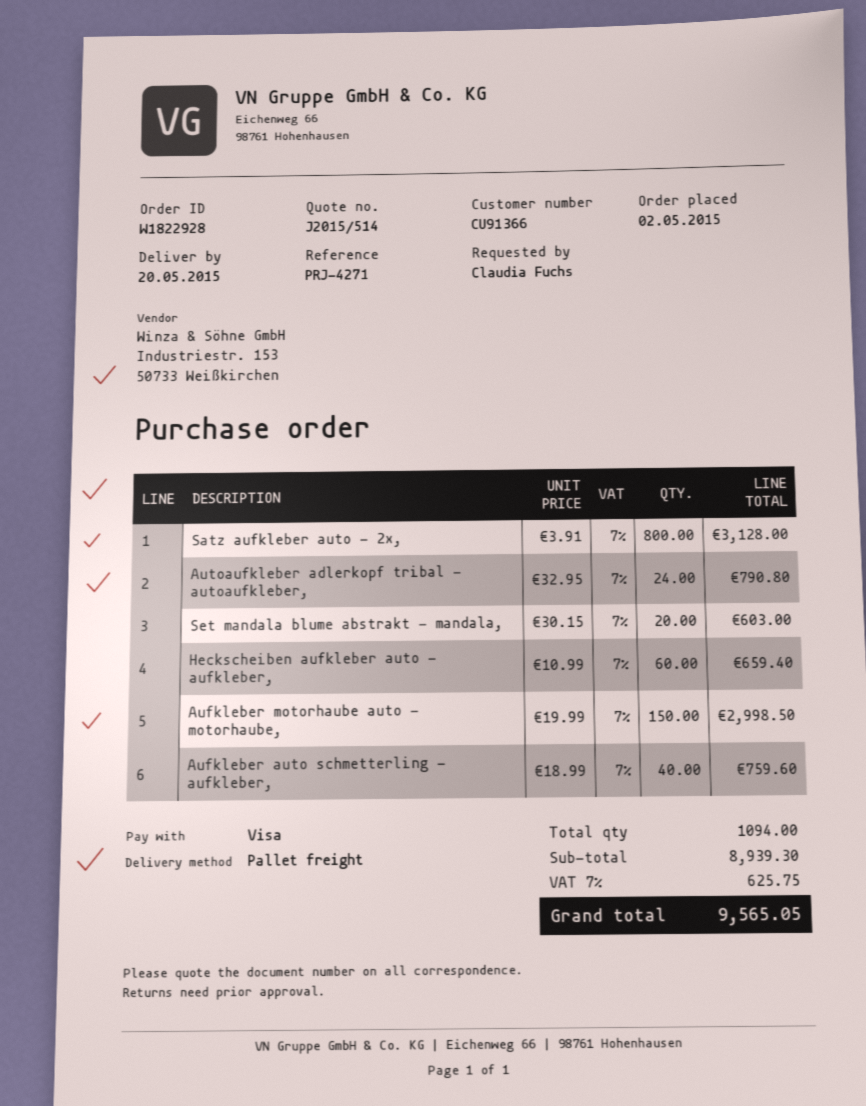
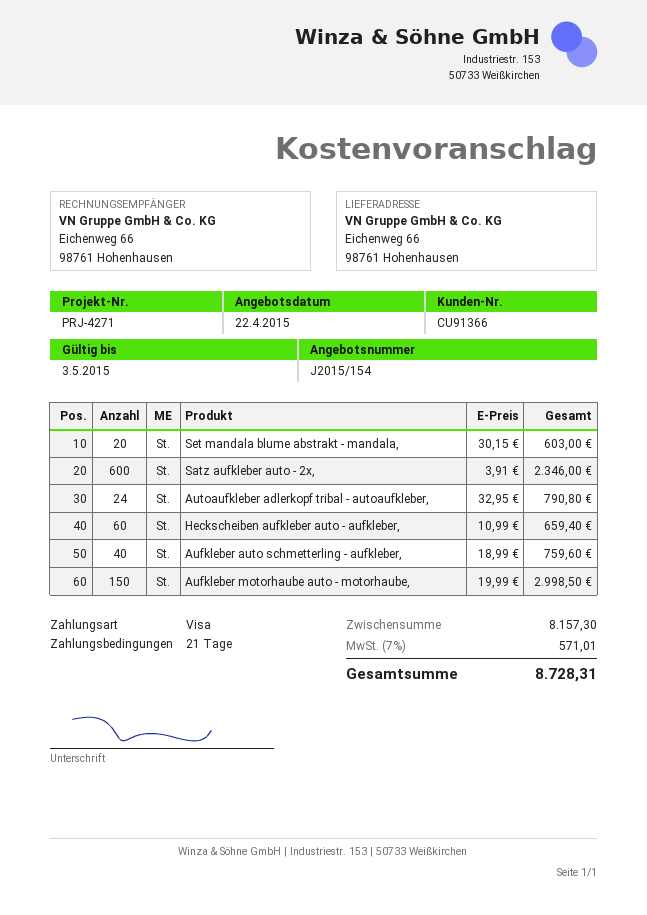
quote number: J2015/514 -> J2015/154
Satz aufkleber auto - 2x,: 800 x 3.91 = 3128.00 -> 600 x 3.91 = 2346.00
subtotal: 8939.30 -> 8157.30
tax: 7% = 625.75 -> 7% = 571.01
total: 9565.05 -> 8728.31

